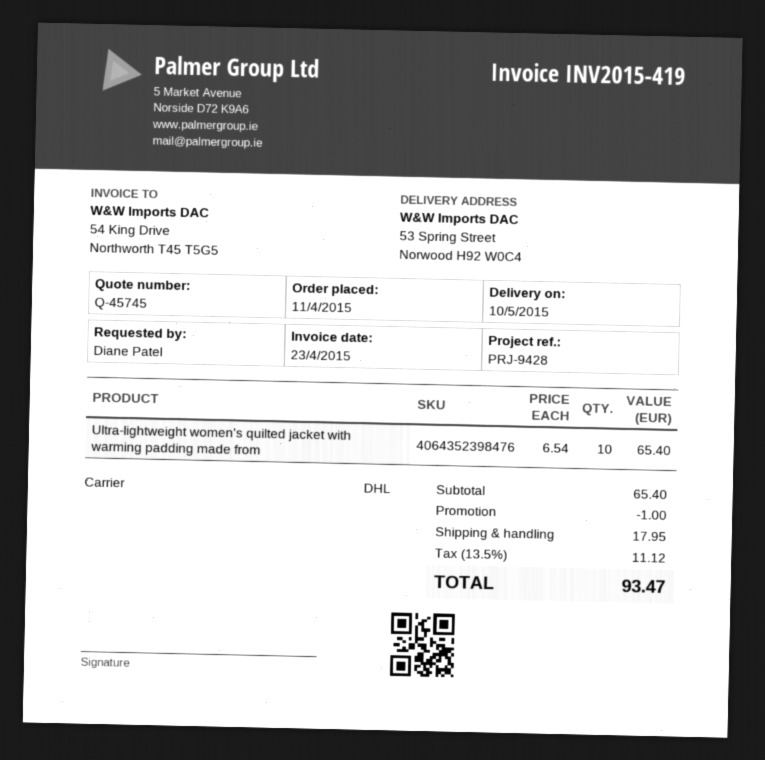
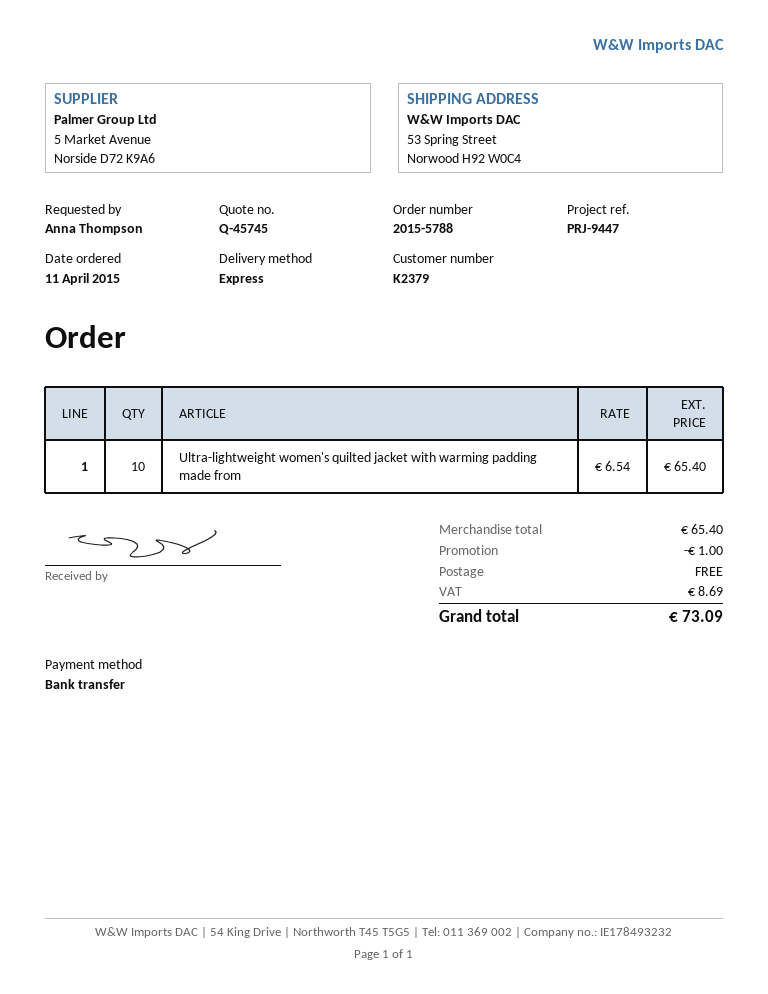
reference: PRJ-9428 -> PRJ-9447
ordered by: Diane Patel -> Anna Thompson
shipping method: DHL -> express
shipping: 17.95 -> 0.00
tax: 11.12 -> 8.69
total: 93.47 -> 73.09

